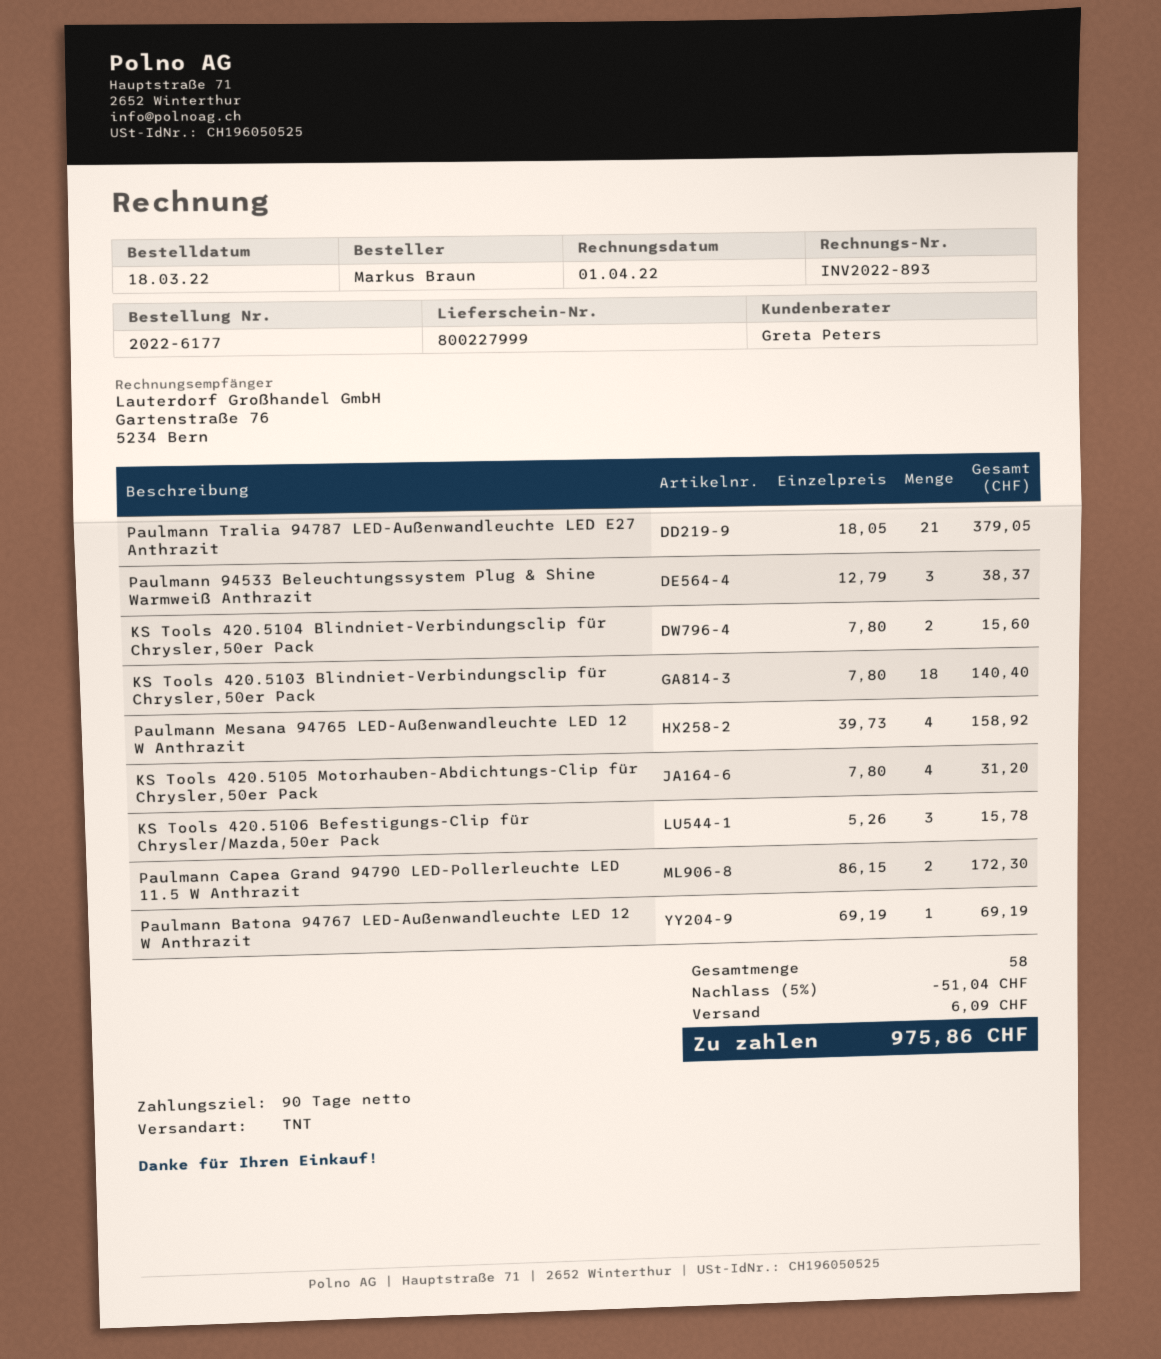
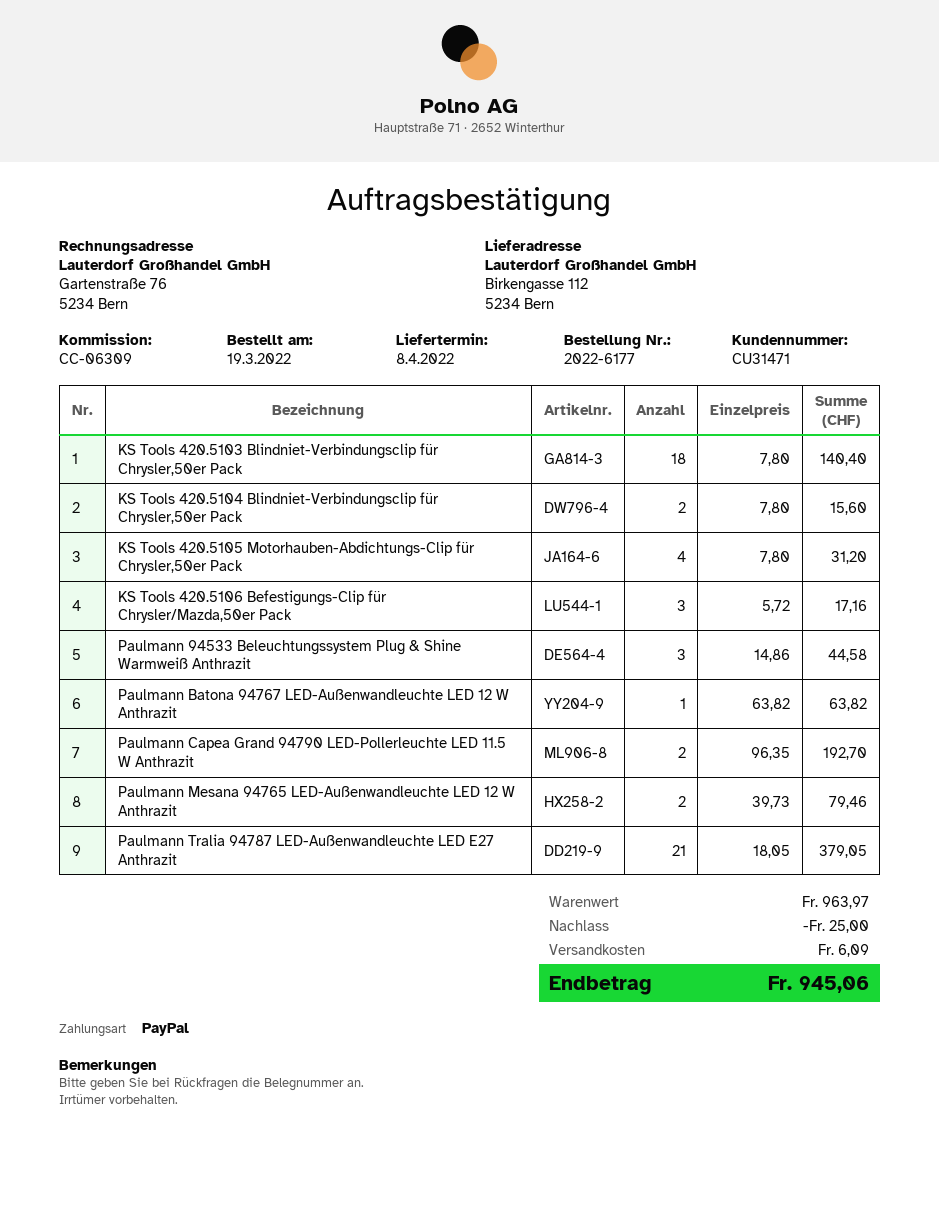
order date: 2022-03-18 -> 2022-03-19
Paulmann 94533 Beleuchtungssystem Plug & Shine Warmweiß Anthrazit: 3 x 12.79 = 38.37 -> 3 x 14.86 = 44.58
Paulmann Mesana 94765 LED-Außenwandleuchte LED 12 W Anthrazit: 4 x 39.73 = 158.92 -> 2 x 39.73 = 79.46
KS Tools 420.5106 Befestigungs-Clip für Chrysler/Mazda,50er Pack: 3 x 5.26 = 15.78 -> 3 x 5.72 = 17.16
Paulmann Capea Grand 94790 LED-Pollerleuchte LED 11.5 W Anthrazit: 2 x 86.15 = 172.30 -> 2 x 96.35 = 192.70
Paulmann Batona 94767 LED-Außenwandleuchte LED 12 W Anthrazit: 1 x 69.19 = 69.19 -> 1 x 63.82 = 63.82
discount: 51.04 -> 25.00
total: 975.86 -> 945.06

